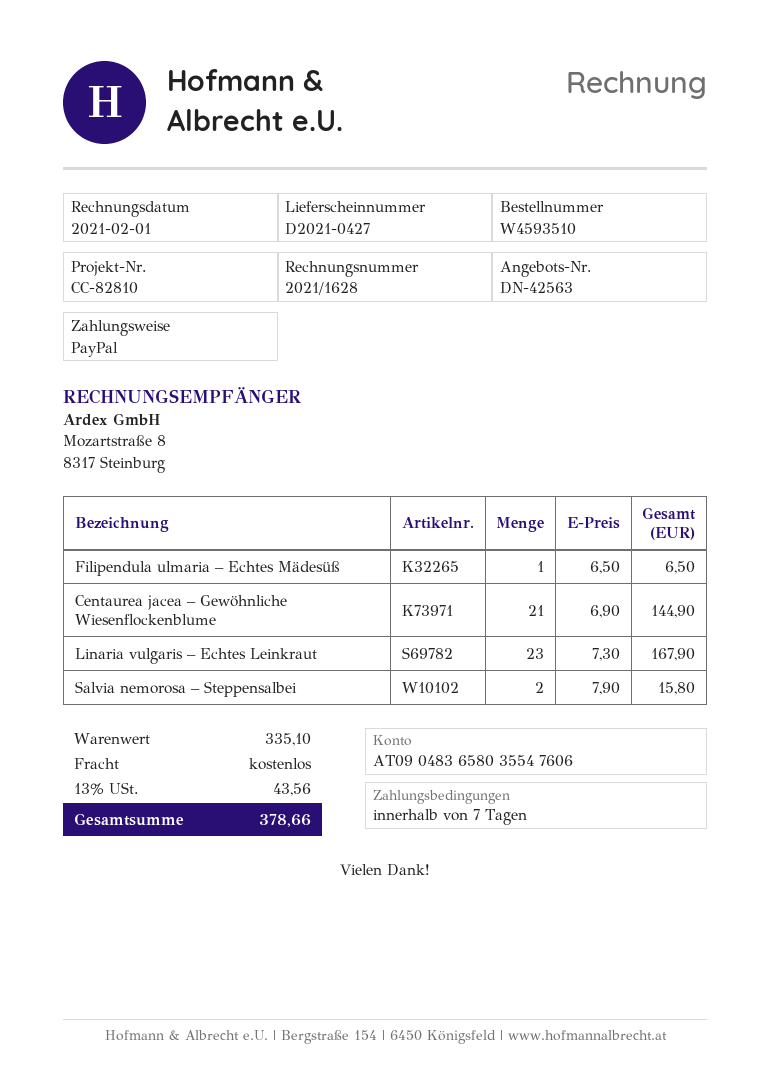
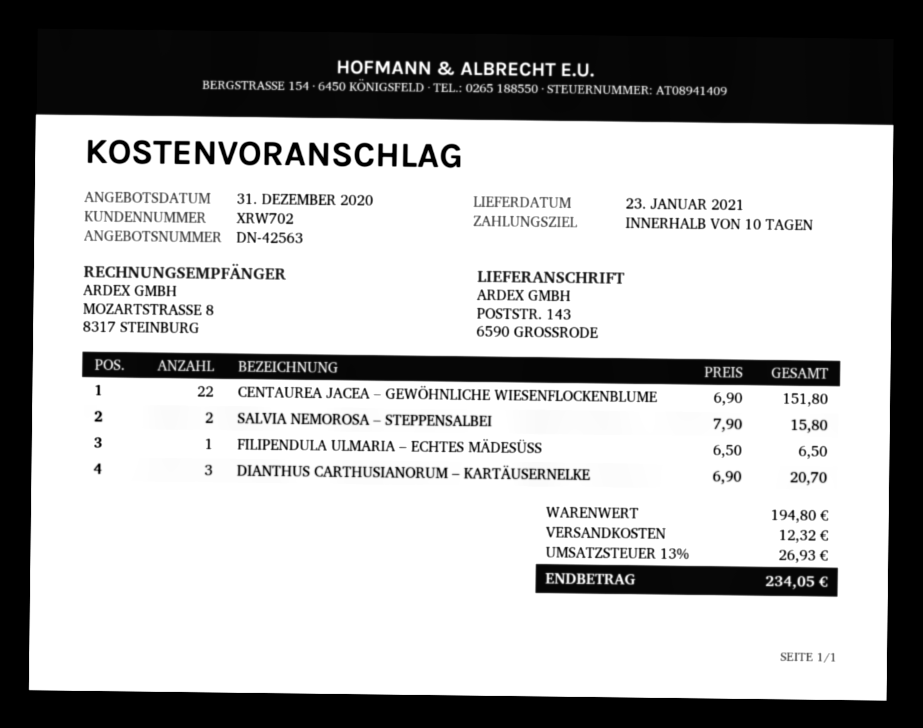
payment terms: 7 days -> 10 days
Centaurea jacea – Gewöhnliche Wiesenflockenblume: 21 x 6.90 = 144.90 -> 22 x 6.90 = 151.80
Linaria vulgaris – Echtes Leinkraut: 23 x 7.30 = 167.90 -> none
DIANTHUS CARTHUSIANORUM – KARTÄUSERNELKE: none -> 3 x 6.90 = 20.70
subtotal: 335.10 -> 194.80
shipping: 0.00 -> 12.32
tax: 13% = 43.56 -> 13% = 26.93
total: 378.66 -> 234.05

